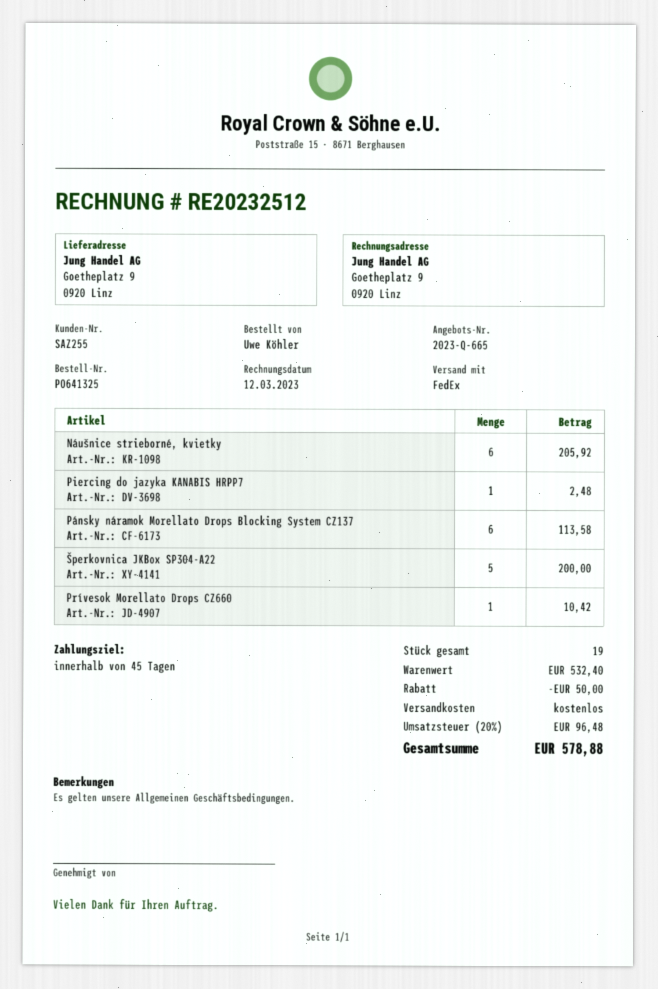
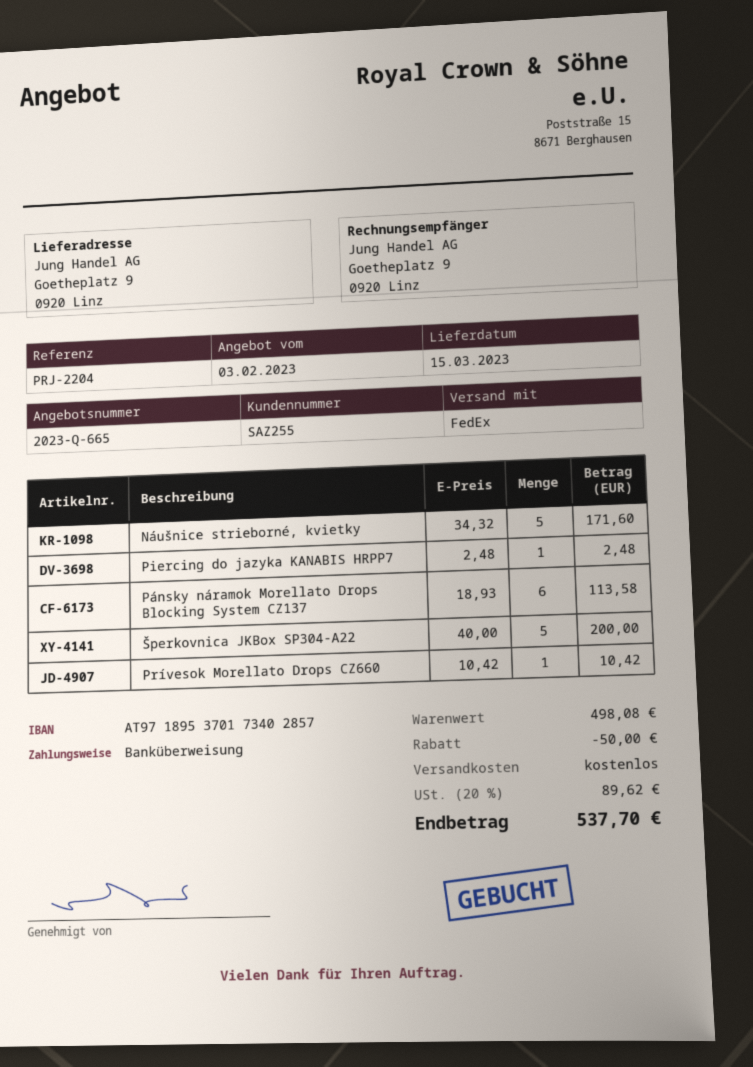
Náušnice strieborné, kvietky: 6 for 205.92 -> 5 for 171.60
subtotal: 532.40 -> 498.08
tax: 20% = 96.48 -> 20% = 89.62
total: 578.88 -> 537.70

